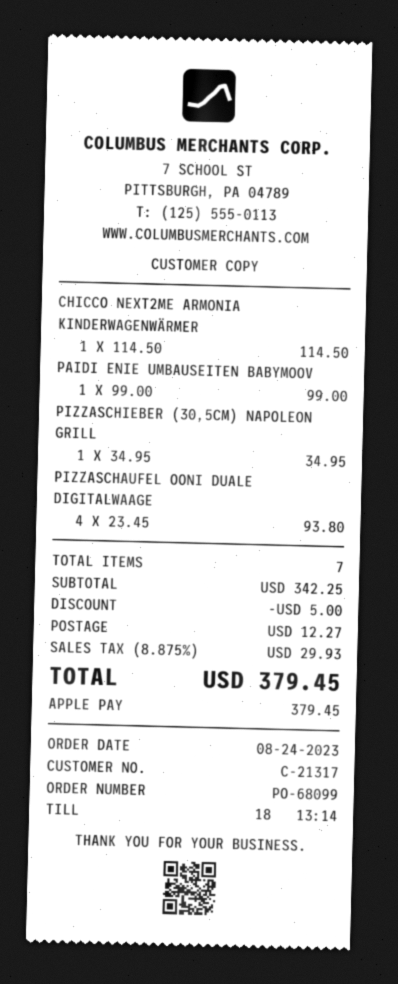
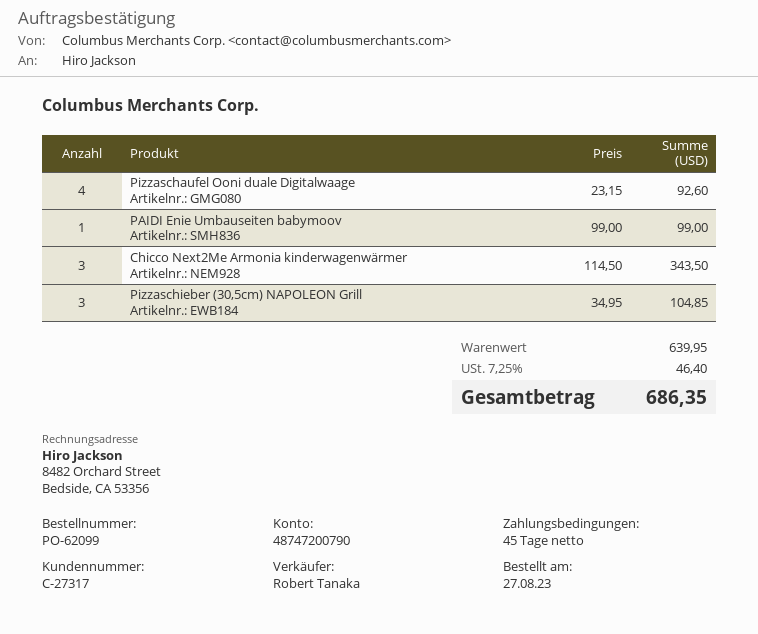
order number: PO-68099 -> PO-62099
order date: 2023-08-24 -> 2023-08-27
customer number: C-21317 -> C-27317
CHICCO NEXT2ME ARMONIA KINDERWAGENWÄRMER: 1 x 114.50 = 114.50 -> 3 x 114.50 = 343.50
PIZZASCHIEBER (30,5CM) NAPOLEON GRILL: 1 x 34.95 = 34.95 -> 3 x 34.95 = 104.85
PIZZASCHAUFEL OONI DUALE DIGITALWAAGE: 4 x 23.45 = 93.80 -> 4 x 23.15 = 92.60
subtotal: 342.25 -> 639.95
discount: 5.00 -> none
shipping: 12.27 -> none
tax: 8.875% = 29.93 -> 7.25% = 46.40
total: 379.45 -> 686.35

